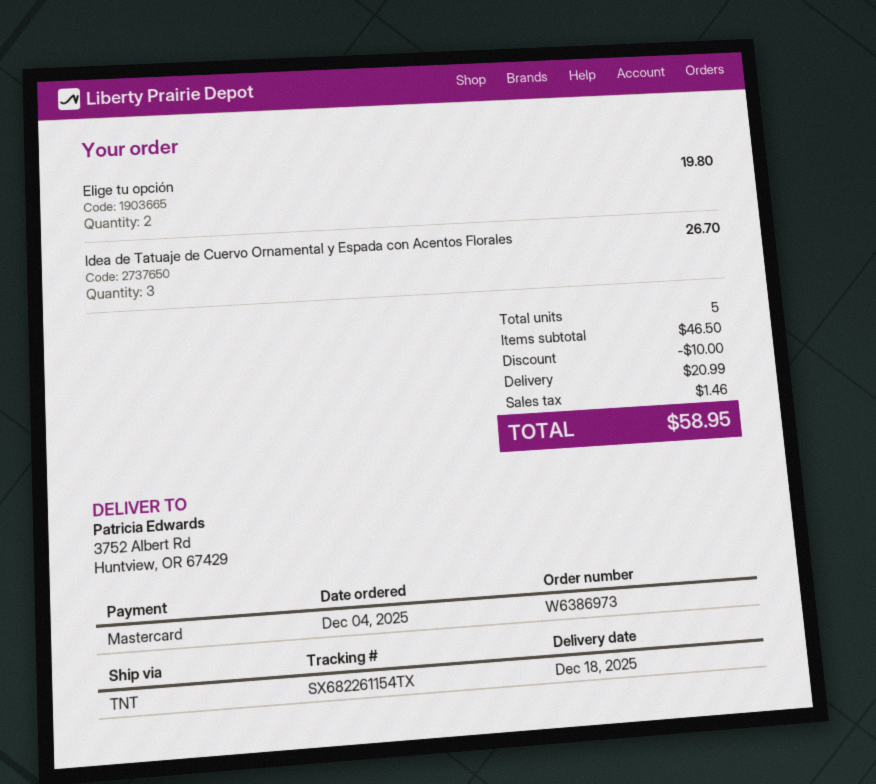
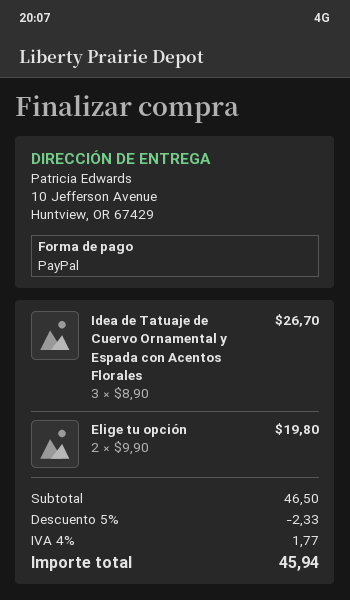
payment method: Mastercard -> PayPal
ship to: 3752 Albert Rd, Huntview, OR 67429 -> 10 Jefferson Avenue, Huntview, OR 67429
discount: 10.00 -> 2.33
shipping: 20.99 -> none
tax: 1.46 -> 1.77
total: 58.95 -> 45.94

